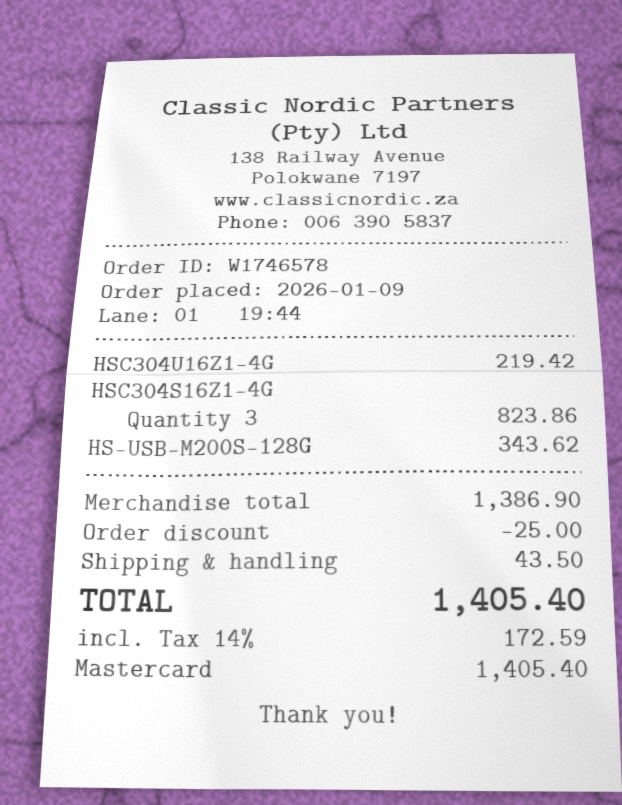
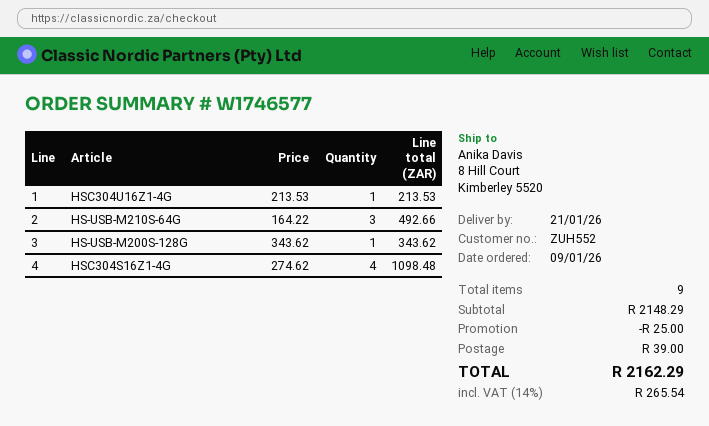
order number: W1746578 -> W1746577
HSC304U16Z1-4G: 1 for 219.42 -> 1 for 213.53
HSC304S16Z1-4G: 3 for 823.86 -> 4 for 1098.48
HS-USB-M210S-64G: none -> 3 for 492.66
subtotal: 1386.90 -> 2148.29
shipping: 43.50 -> 39.00
tax: 14% = 172.59 -> 14% = 265.54
total: 1405.40 -> 2162.29

